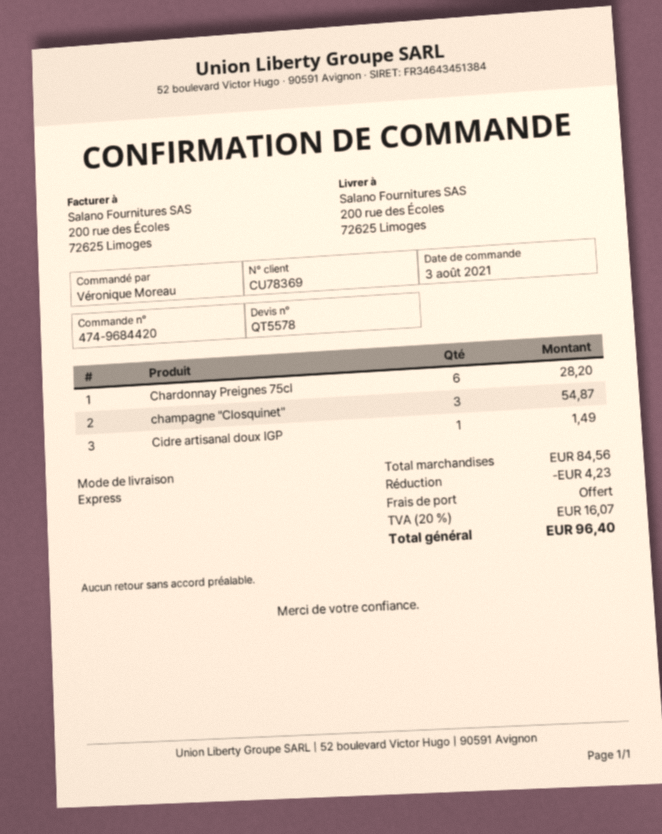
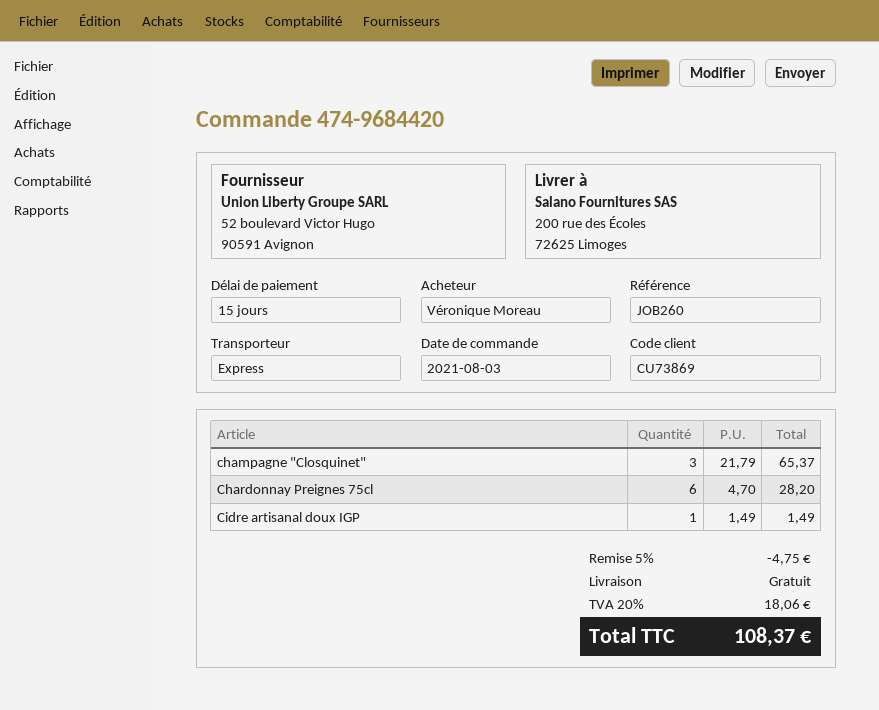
customer number: CU78369 -> CU73869
champagne "Closquinet": 3 for 54.87 -> 3 for 65.37
discount: 4.23 -> 4.75
tax: 20% = 16.07 -> 20% = 18.06
total: 96.40 -> 108.37

